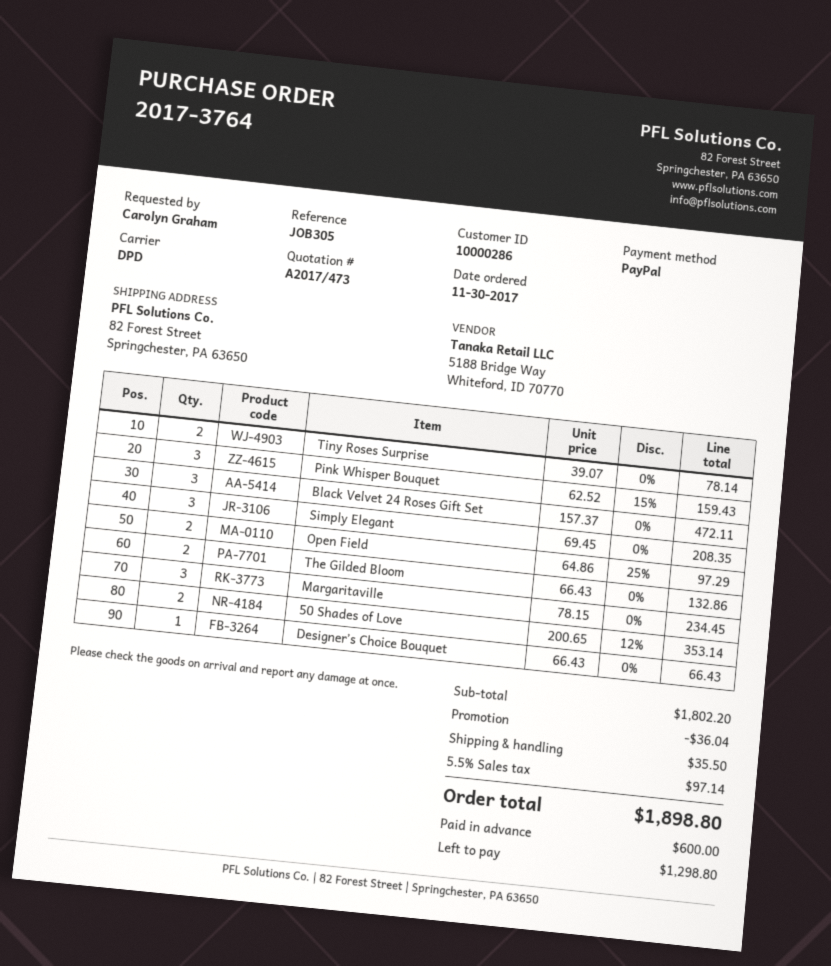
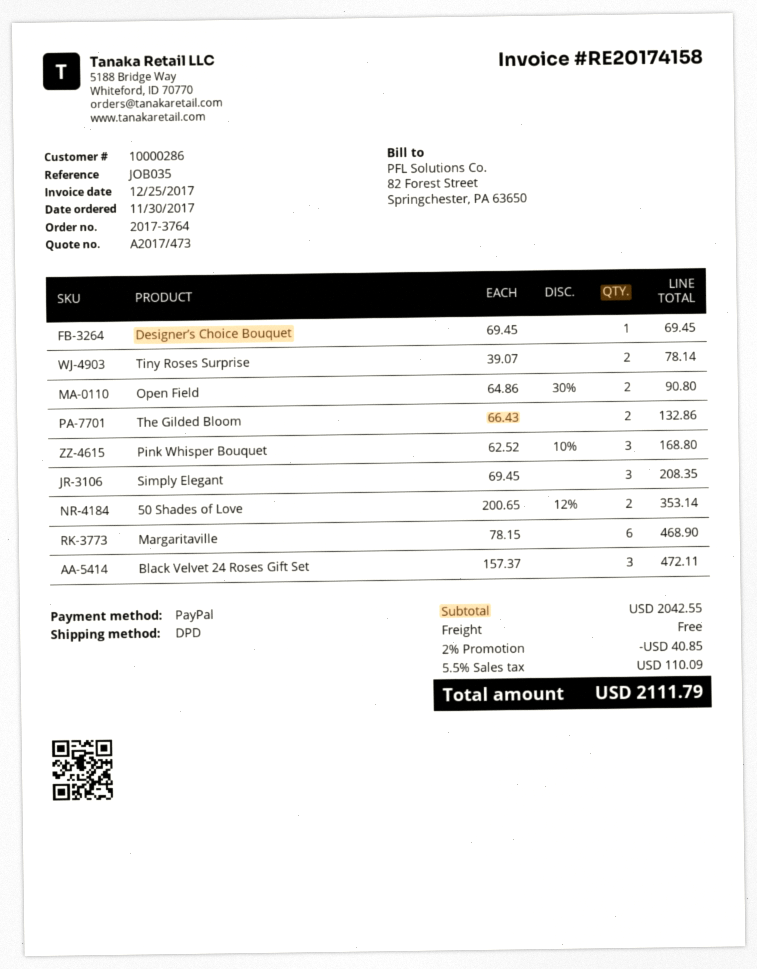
reference: JOB305 -> JOB035
Pink Whisper Bouquet: 3 x 62.52 - 15% = 159.43 -> 3 x 62.52 - 10% = 168.80
Open Field: 2 x 64.86 - 25% = 97.29 -> 2 x 64.86 - 30% = 90.80
Margaritaville: 3 x 78.15 = 234.45 -> 6 x 78.15 = 468.90
Designer’s Choice Bouquet: 1 x 66.43 = 66.43 -> 1 x 69.45 = 69.45
subtotal: 1802.20 -> 2042.55
discount: 36.04 -> 40.85
shipping: 35.50 -> 0.00
tax: 5.5% = 97.14 -> 5.5% = 110.09
total: 1898.80 -> 2111.79

